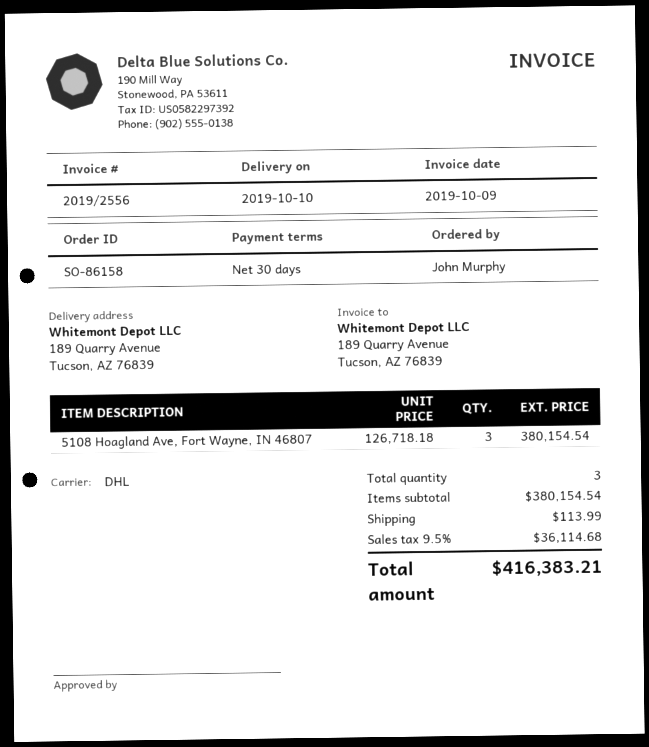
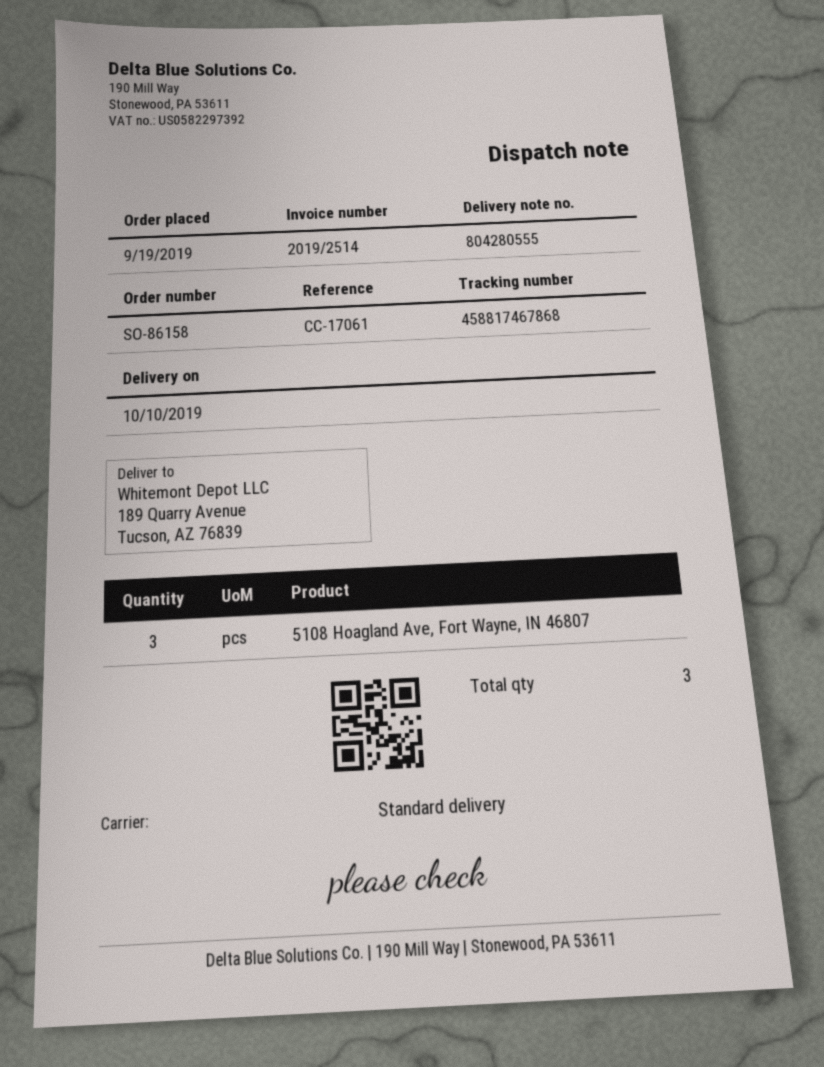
invoice number: 2019/2556 -> 2019/2514
shipping method: DHL -> standard

